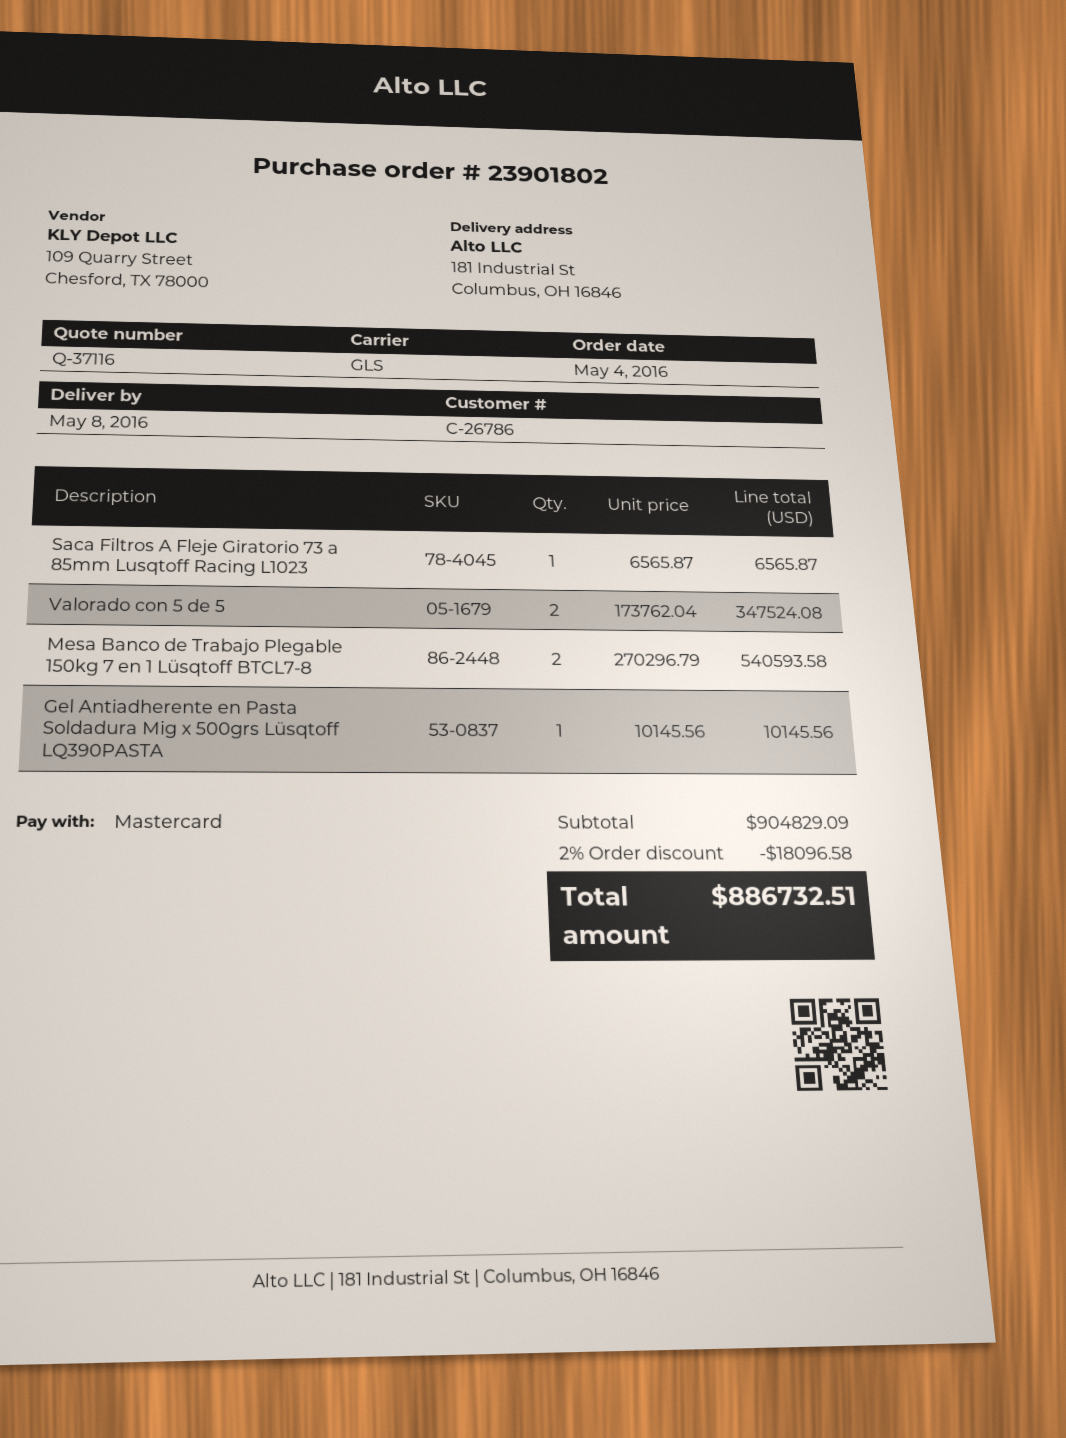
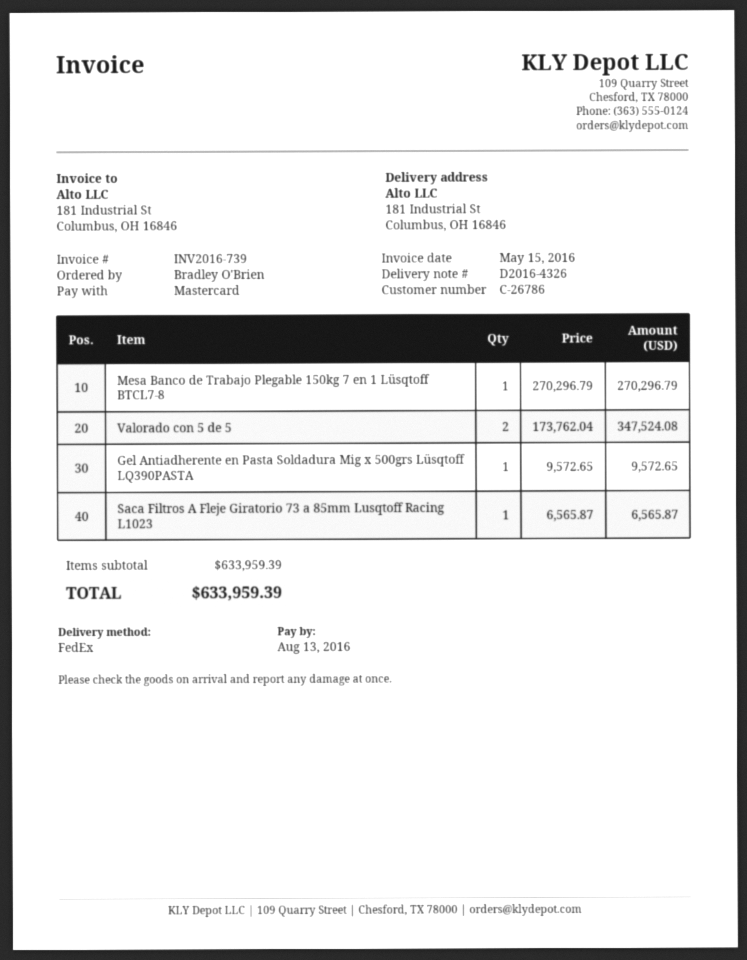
shipping method: GLS -> FedEx
Mesa Banco de Trabajo Plegable 150kg 7 en 1 Lüsqtoff BTCL7-8: 2 x 270296.79 = 540593.58 -> 1 x 270296.79 = 270296.79
Gel Antiadherente en Pasta Soldadura Mig x 500grs Lüsqtoff LQ390PASTA: 1 x 10145.56 = 10145.56 -> 1 x 9572.65 = 9572.65
subtotal: 904829.09 -> 633959.39
discount: 2% = 18096.58 -> none
total: 886732.51 -> 633959.39

